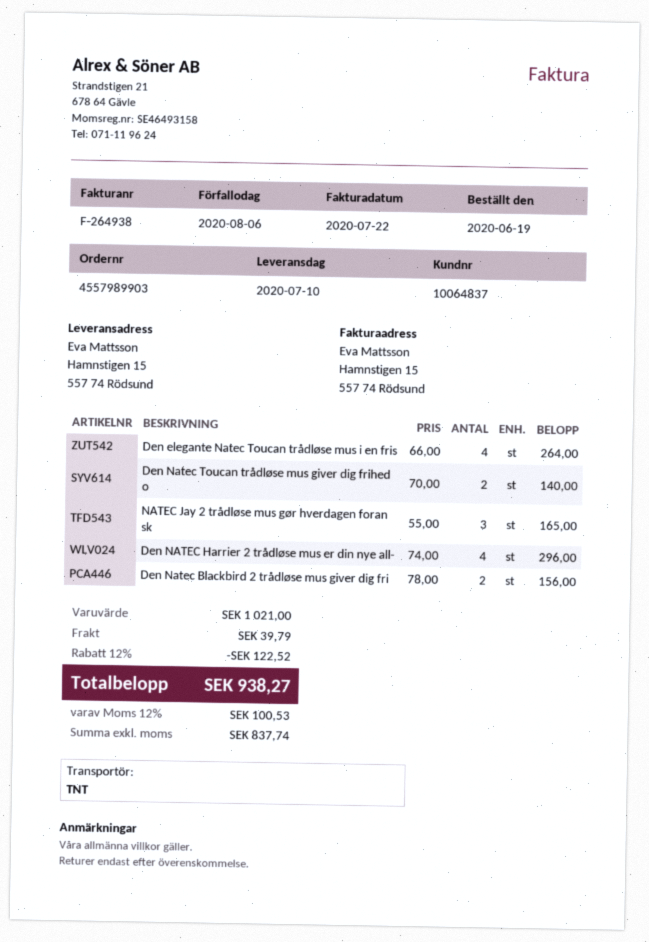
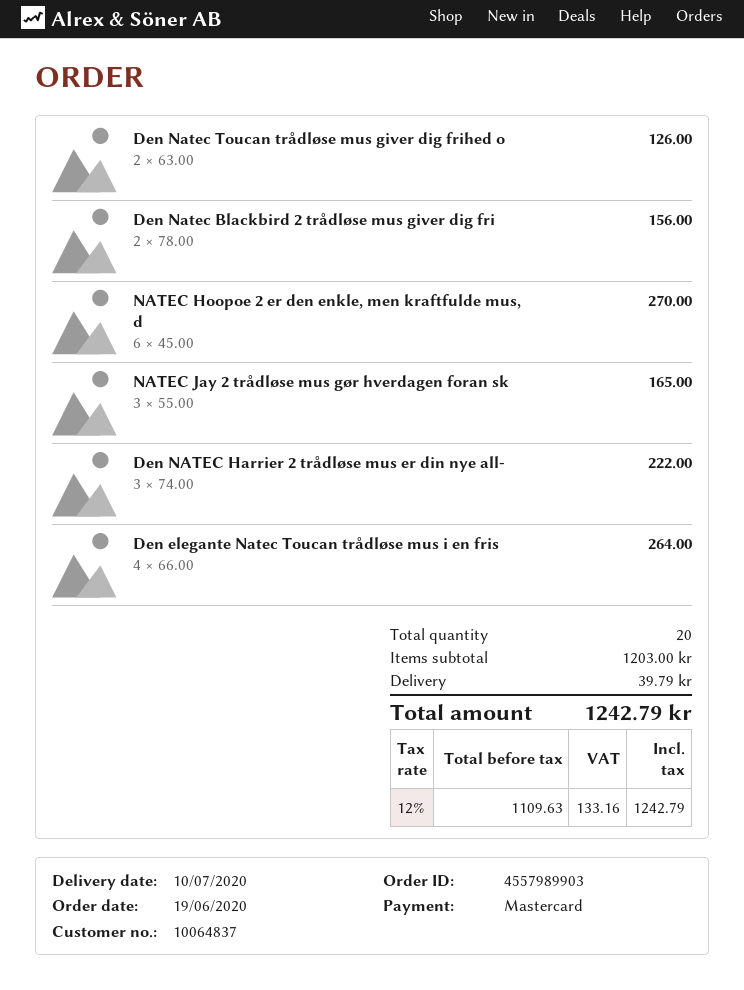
Den Natec Toucan trådløse mus giver dig frihed o: 2 x 70.00 = 140.00 -> 2 x 63.00 = 126.00
Den NATEC Harrier 2 trådløse mus er din nye all-: 4 x 74.00 = 296.00 -> 3 x 74.00 = 222.00
NATEC Hoopoe 2 er den enkle, men kraftfulde mus, d: none -> 6 x 45.00 = 270.00
subtotal: 1021.00 -> 1203.00
discount: 12% = 122.52 -> none
net: 837.74 -> 1109.63
tax: 12% = 100.53 -> 12% = 133.16
total: 938.27 -> 1242.79

